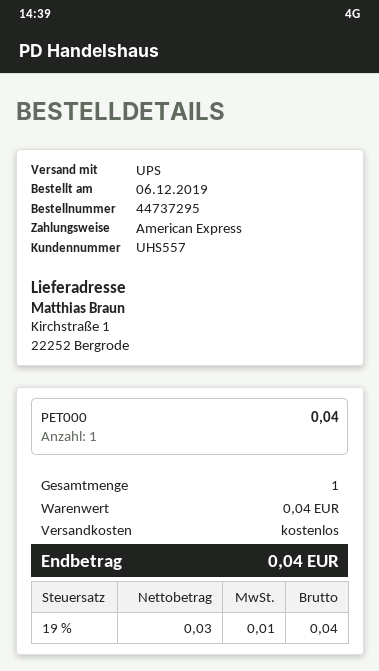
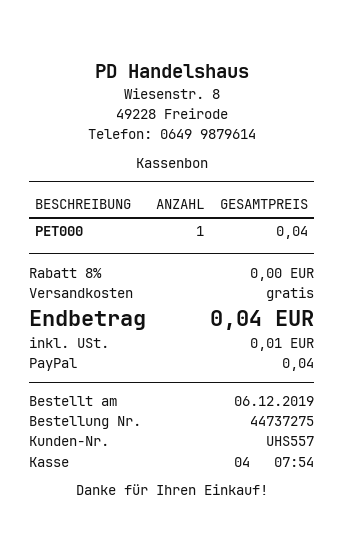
order number: 44737295 -> 44737275
payment method: American Express -> PayPal
discount: none -> 8% = 0.00

